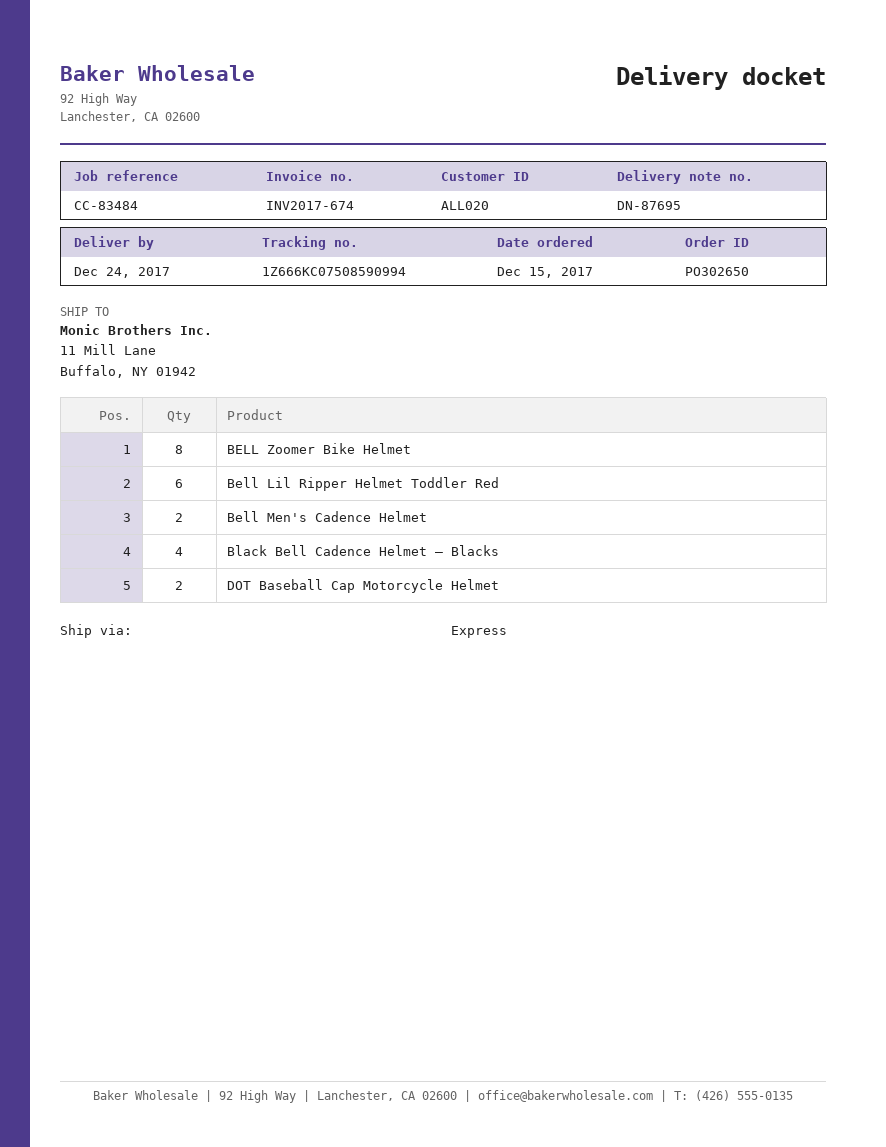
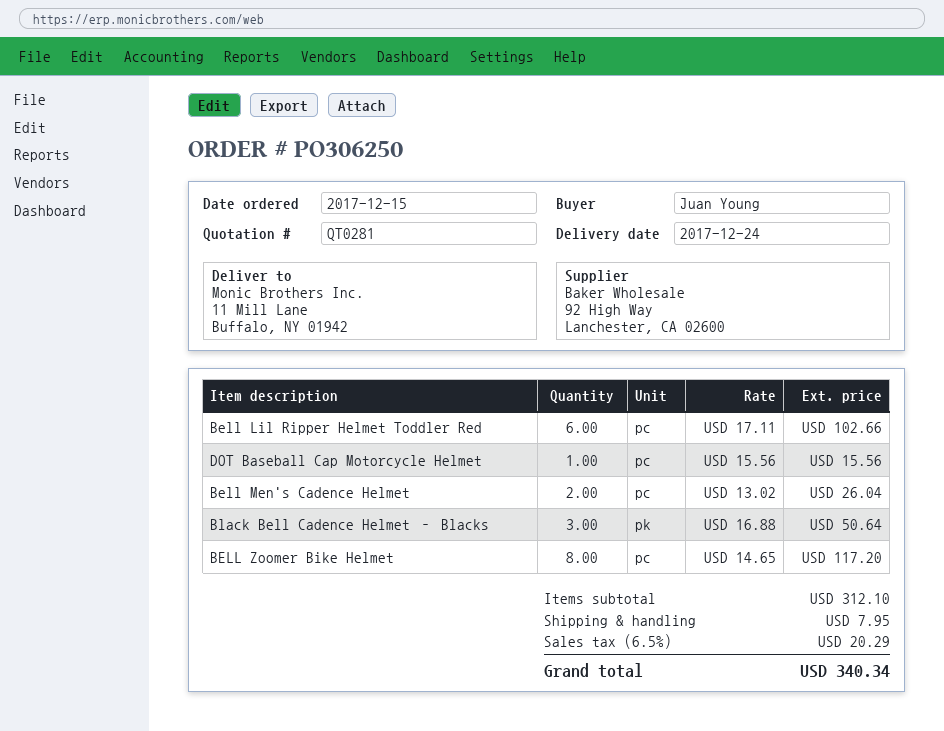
order number: PO302650 -> PO306250
Black Bell Cadence Helmet – Blacks: 4 -> 3
DOT Baseball Cap Motorcycle Helmet: 2 -> 1

